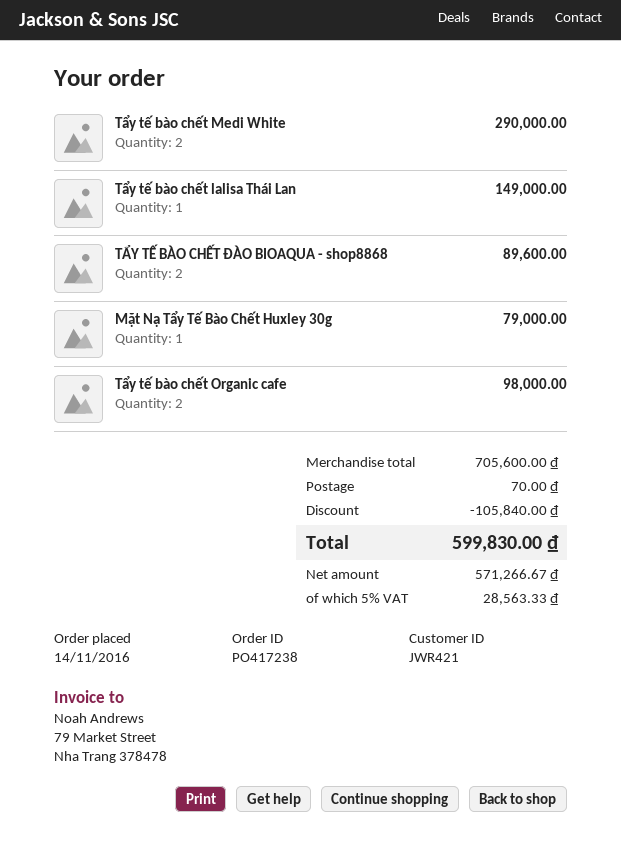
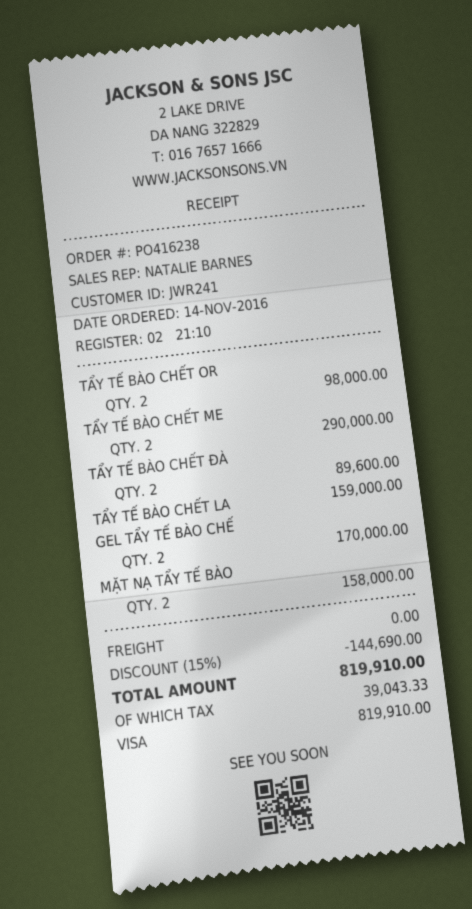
order number: PO417238 -> PO416238
customer number: JWR421 -> JWR241
Tẩy tế bào chết lalisa Thái Lan: 1 for 149000.00 -> 1 for 159000.00
Mặt Nạ Tẩy Tế Bào Chết Huxley 30g: 1 for 79000.00 -> 2 for 158000.00
GEL TẨY TẾ BÀO CHẾ: none -> 2 for 170000.00
discount: 105840.00 -> 144690.00
shipping: 70.00 -> 0.00
tax: 28563.33 -> 39043.33
total: 599830.00 -> 819910.00

